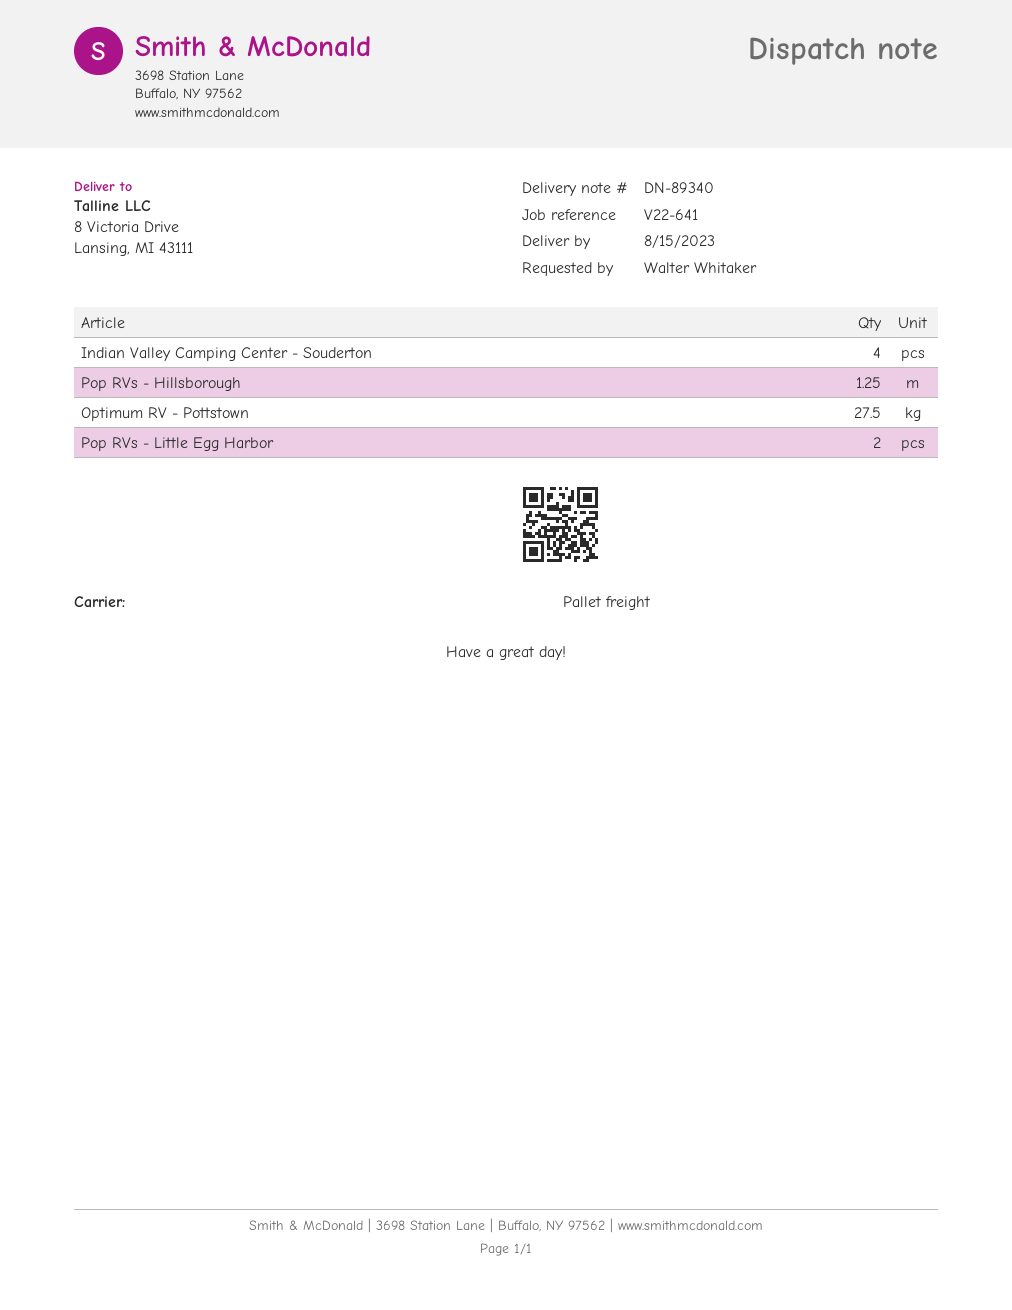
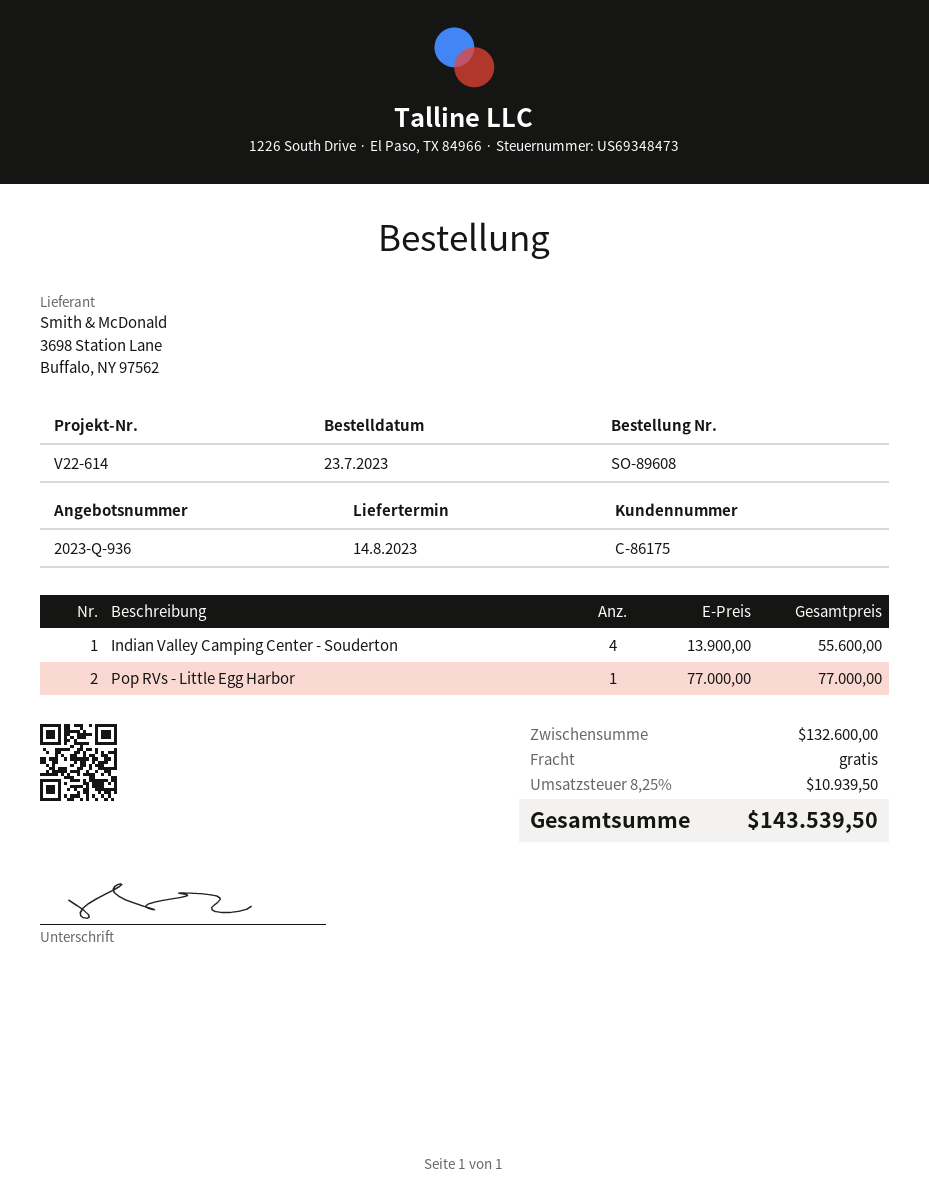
delivery date: 2023-08-15 -> 2023-08-14
reference: V22-641 -> V22-614
Pop RVs - Hillsborough: 1.25 -> none
Optimum RV - Pottstown: 27.5 -> none
Pop RVs - Little Egg Harbor: 2 -> 1

